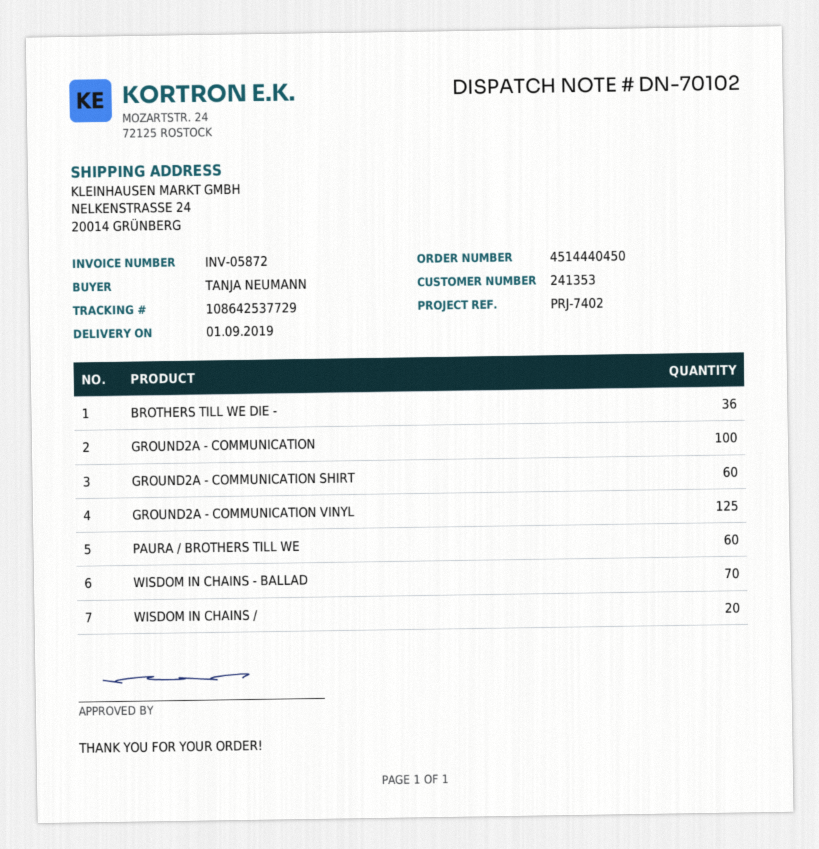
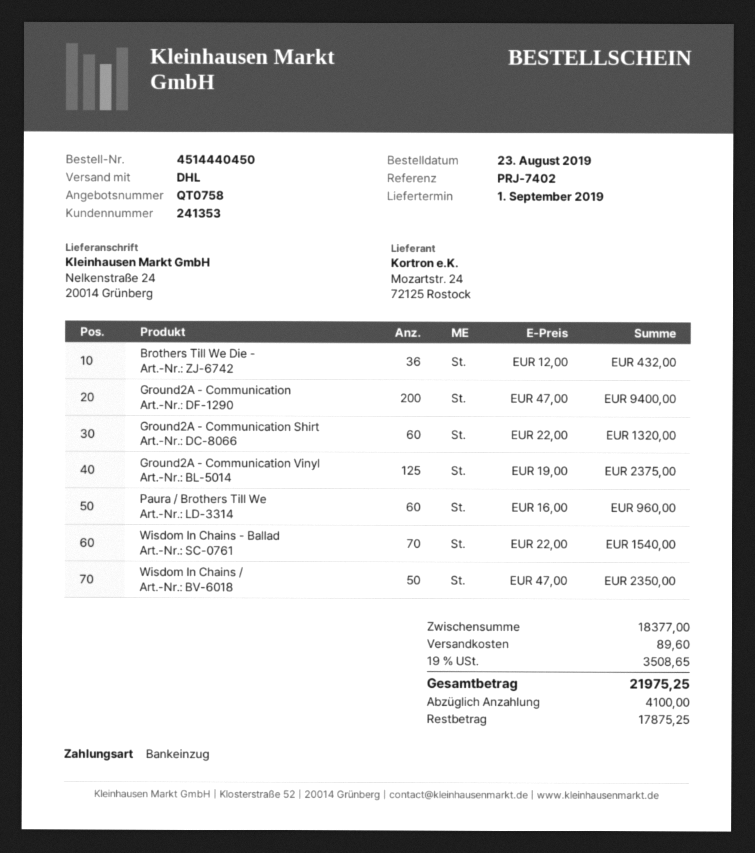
GROUND2A - COMMUNICATION: 100 -> 200
WISDOM IN CHAINS /: 20 -> 50

